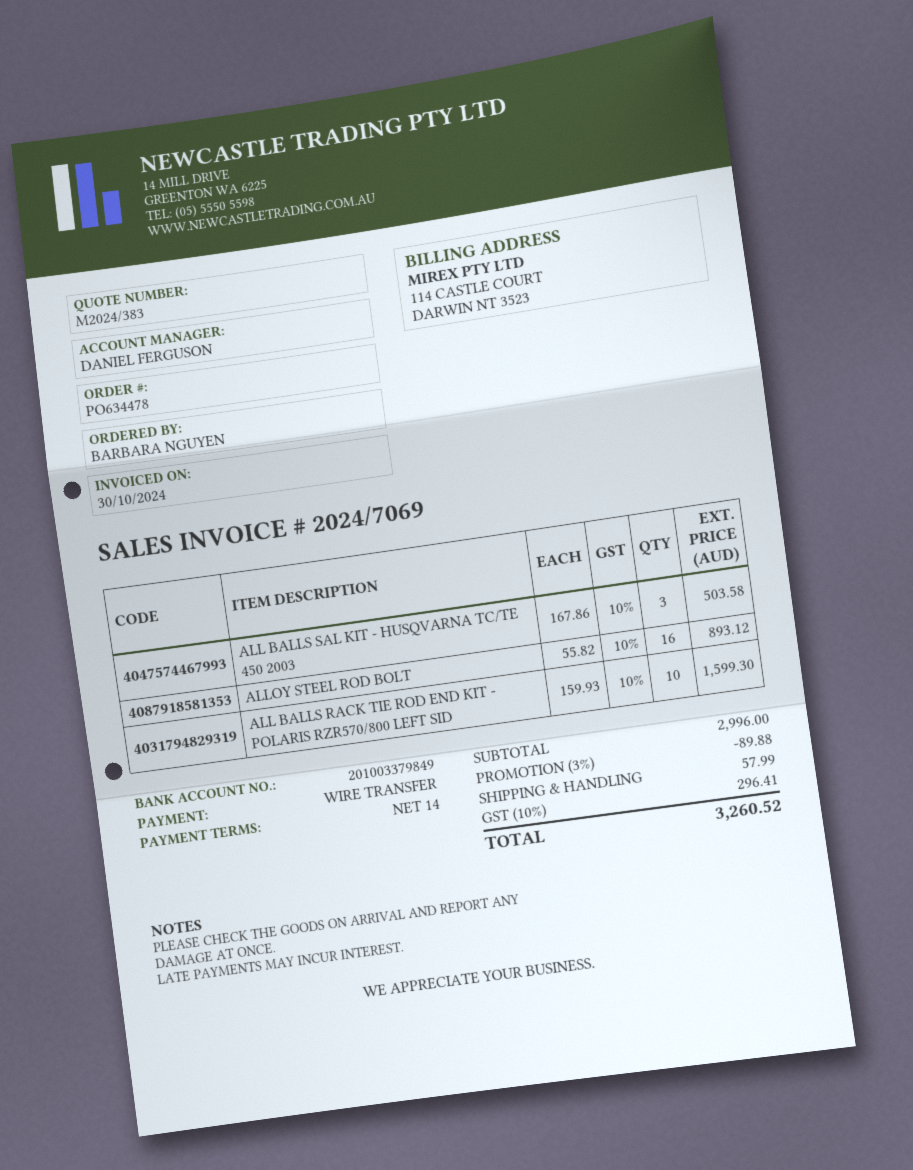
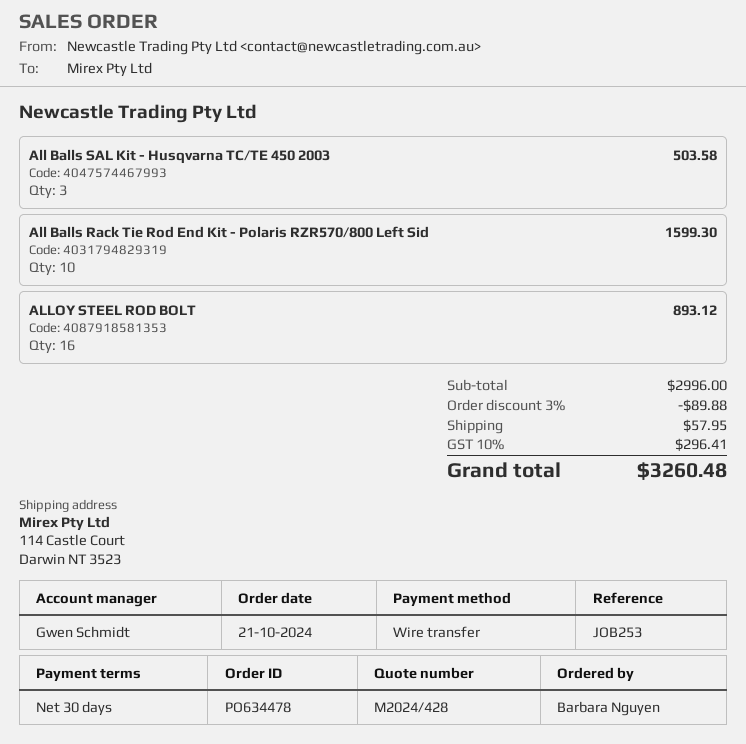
quote number: M2024/383 -> M2024/428
payment terms: 14 days -> 30 days
sales rep: DANIEL FERGUSON -> Gwen Schmidt
shipping: 57.99 -> 57.95
total: 3260.52 -> 3260.48

